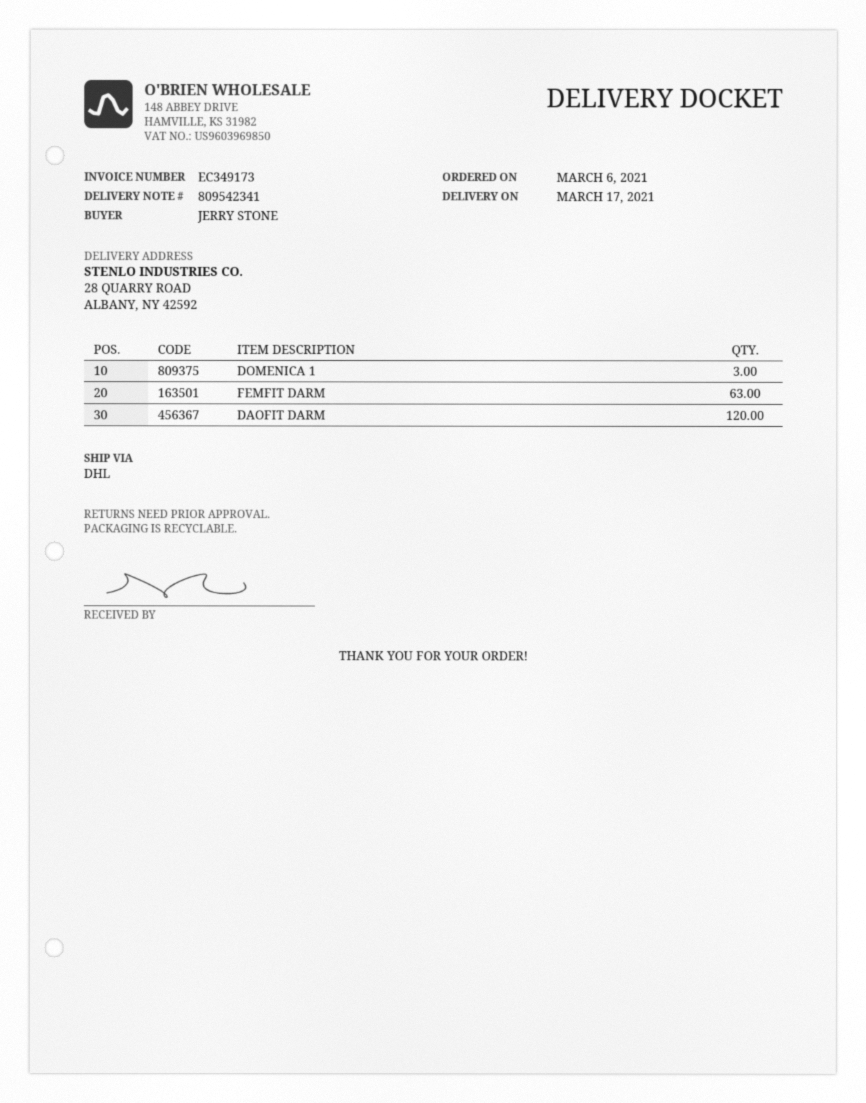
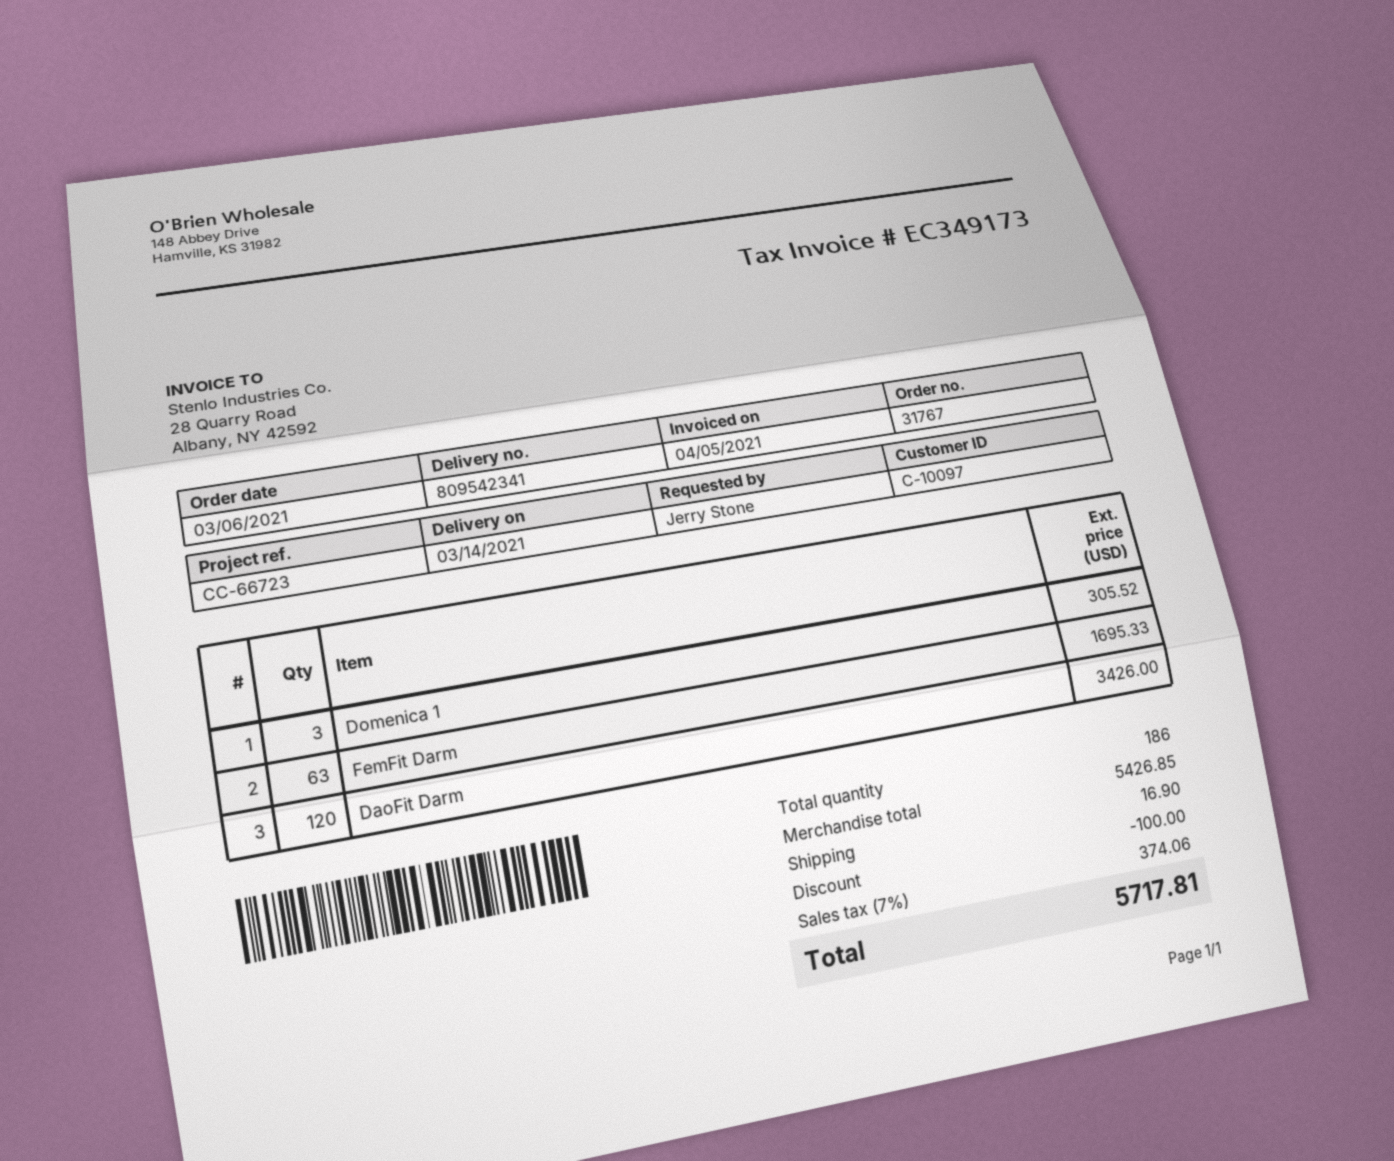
delivery date: 2021-03-17 -> 2021-03-14

